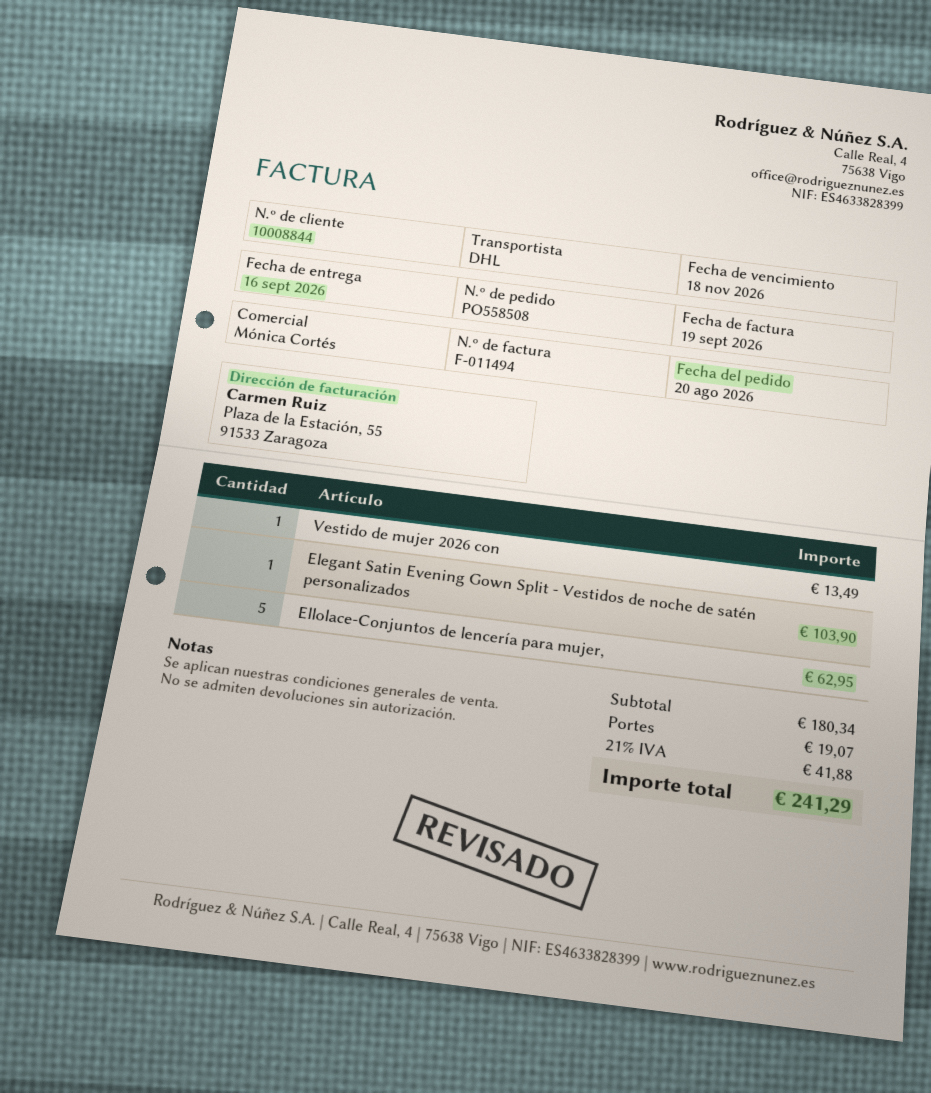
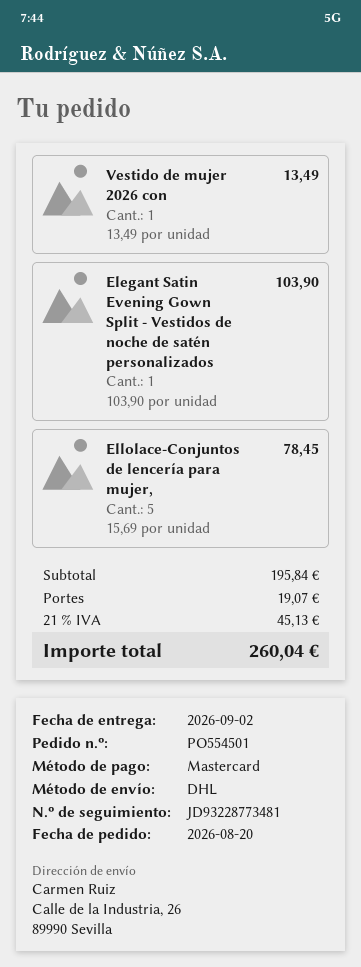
order number: PO558508 -> PO554501
delivery date: 2026-09-16 -> 2026-09-02
Ellolace-Conjuntos de lencería para mujer,: 5 for 62.95 -> 5 for 78.45
subtotal: 180.34 -> 195.84
tax: 21% = 41.88 -> 21% = 45.13
total: 241.29 -> 260.04

